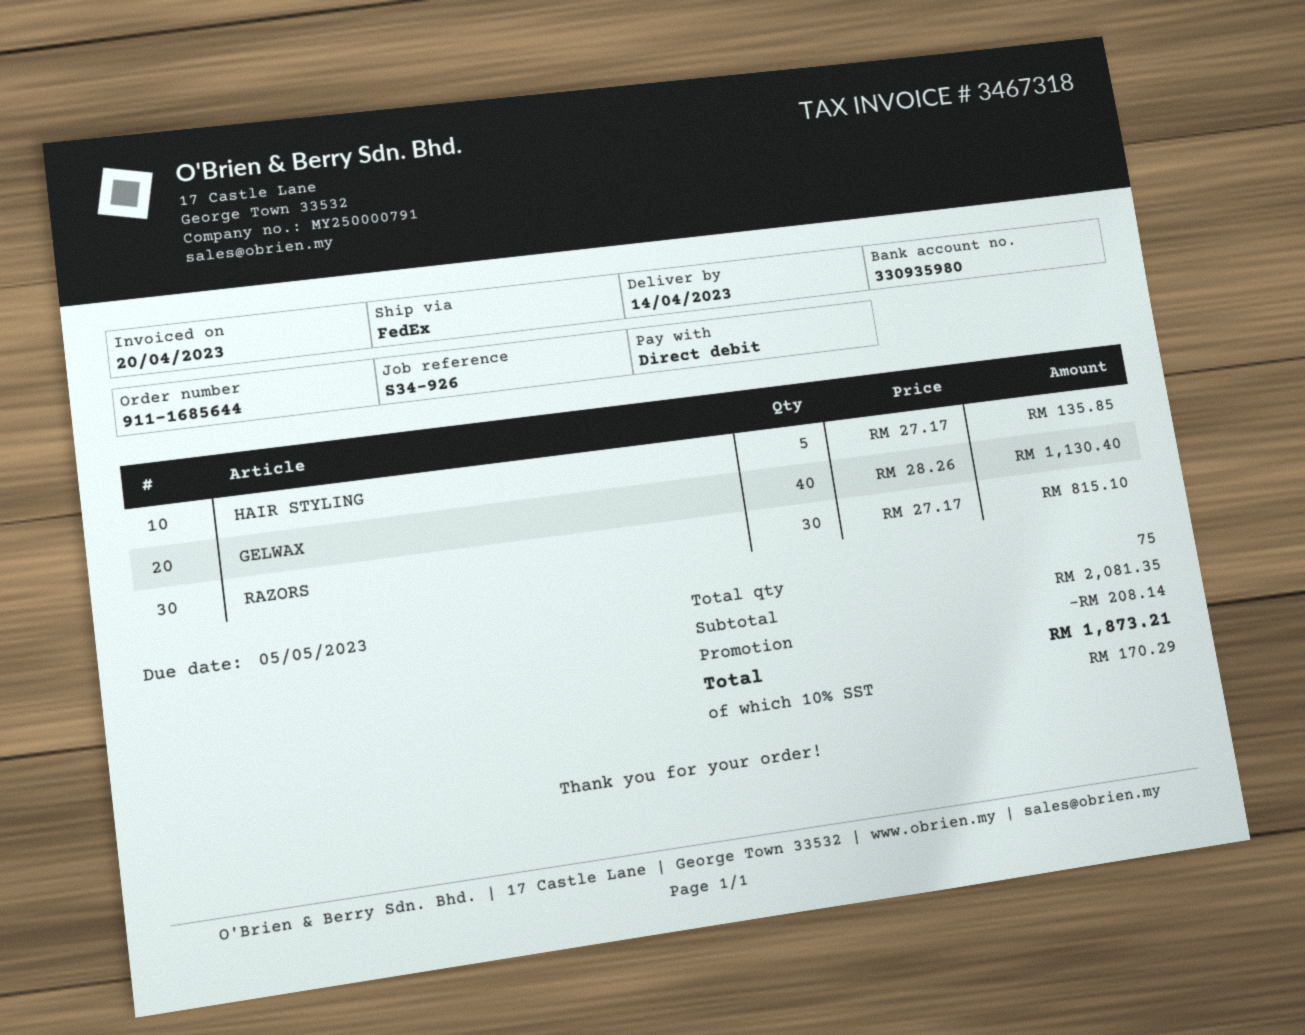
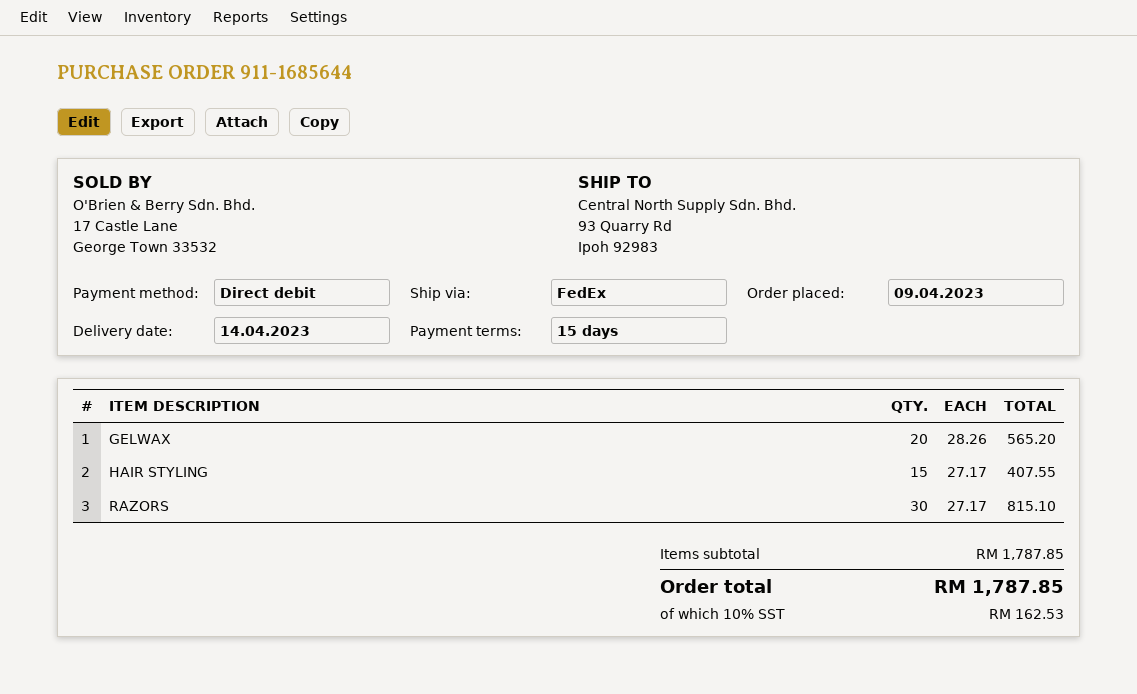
HAIR STYLING: 5 x 27.17 = 135.85 -> 15 x 27.17 = 407.55
GELWAX: 40 x 28.26 = 1130.40 -> 20 x 28.26 = 565.20
subtotal: 2081.35 -> 1787.85
discount: 208.14 -> none
tax: 10% = 170.29 -> 10% = 162.53
total: 1873.21 -> 1787.85

